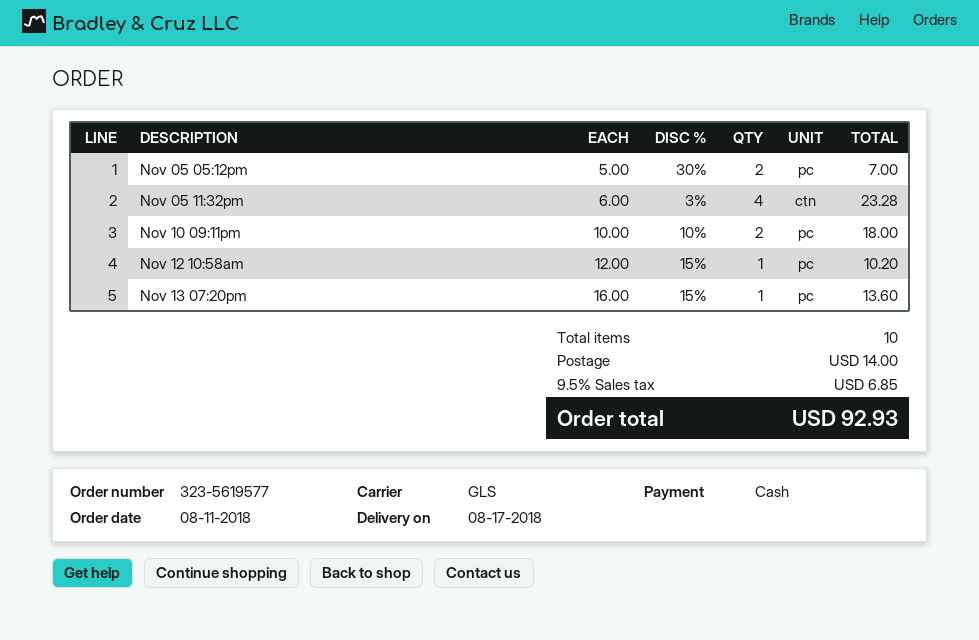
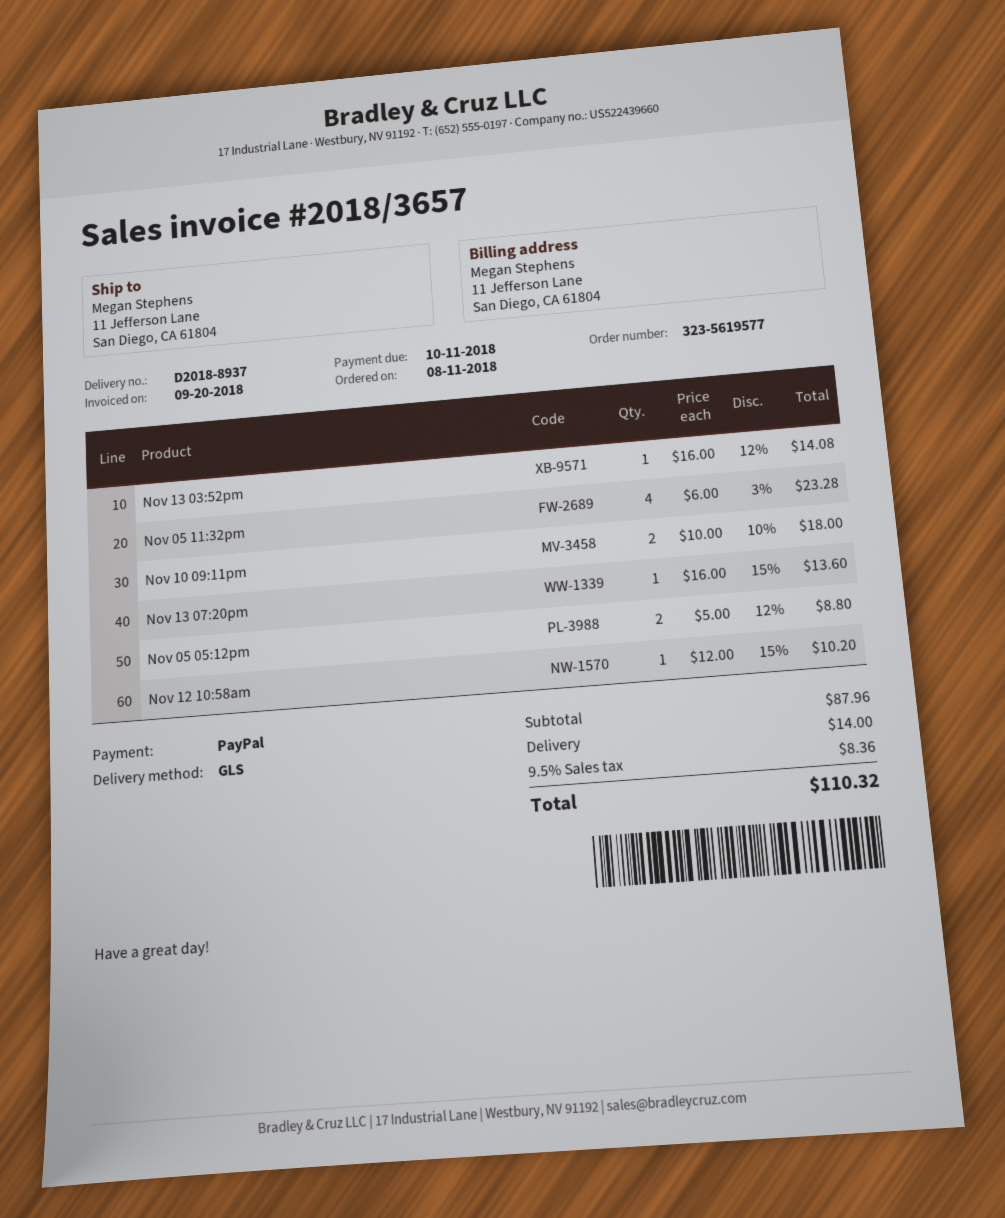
payment method: cash -> PayPal
Nov 05 05:12pm: 2 x 5.00 - 30% = 7.00 -> 2 x 5.00 - 12% = 8.80
Nov 13 03:52pm: none -> 1 x 16.00 - 12% = 14.08
tax: 9.5% = 6.85 -> 9.5% = 8.36
total: 92.93 -> 110.32

